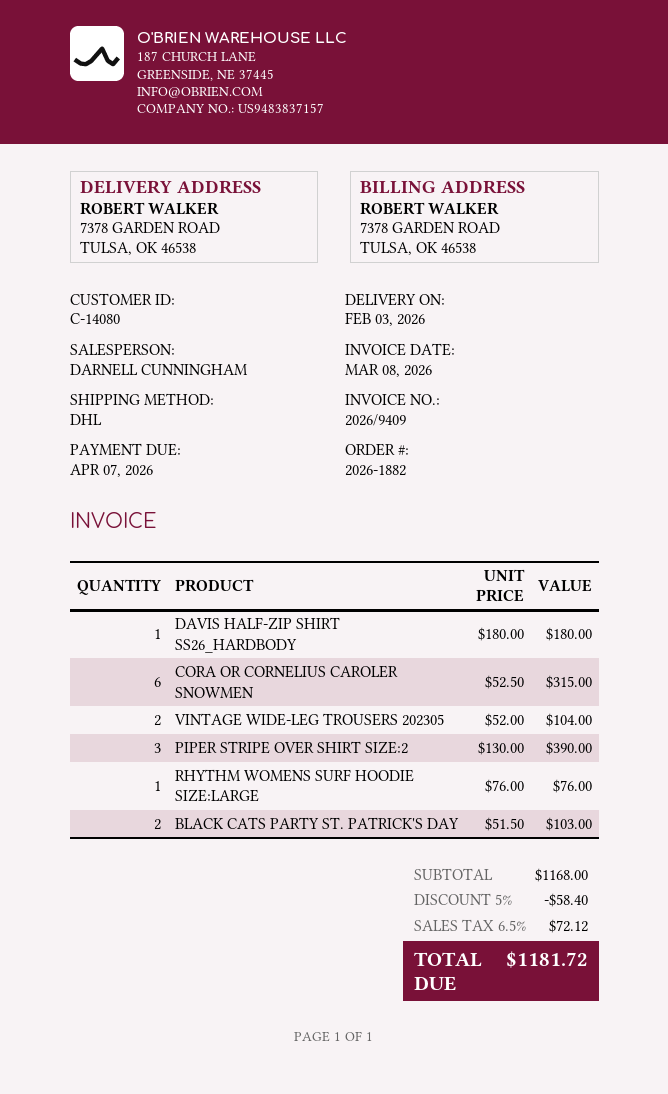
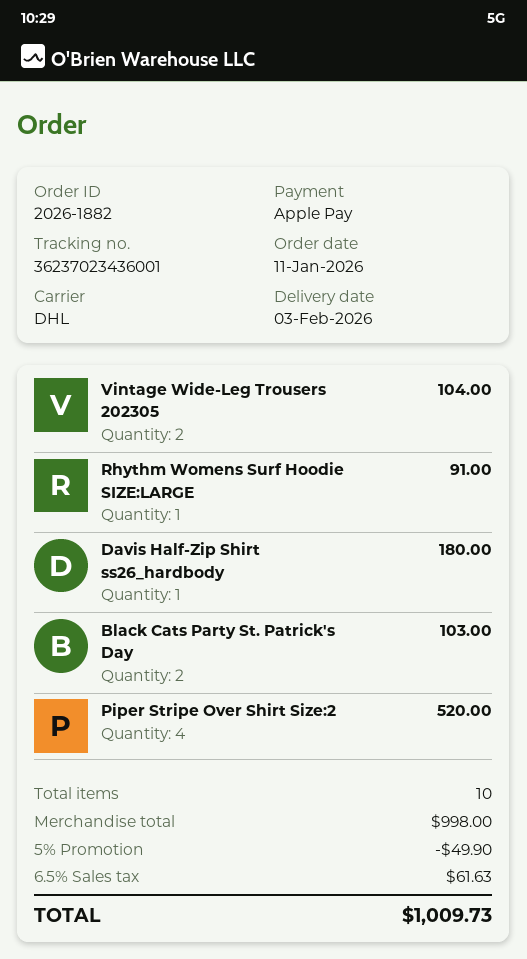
CORA OR CORNELIUS CAROLER SNOWMEN: 6 for 315.00 -> none
PIPER STRIPE OVER SHIRT SIZE:2: 3 for 390.00 -> 4 for 520.00
RHYTHM WOMENS SURF HOODIE SIZE:LARGE: 1 for 76.00 -> 1 for 91.00
subtotal: 1168.00 -> 998.00
discount: 5% = 58.40 -> 5% = 49.90
tax: 6.5% = 72.12 -> 6.5% = 61.63
total: 1181.72 -> 1009.73

